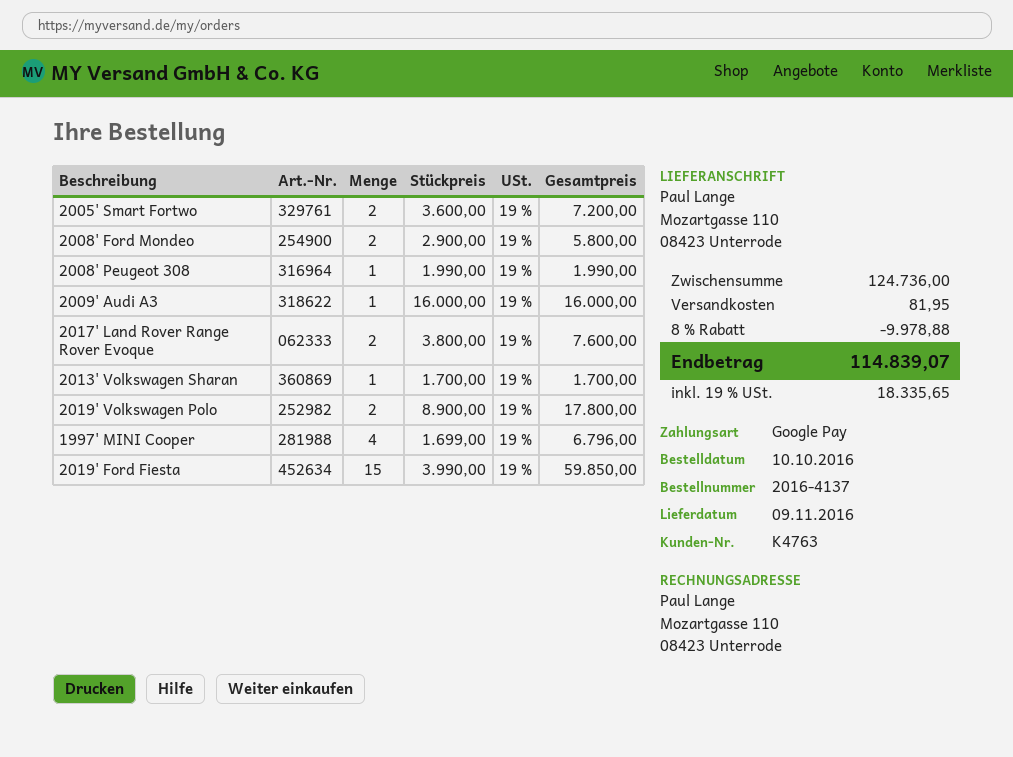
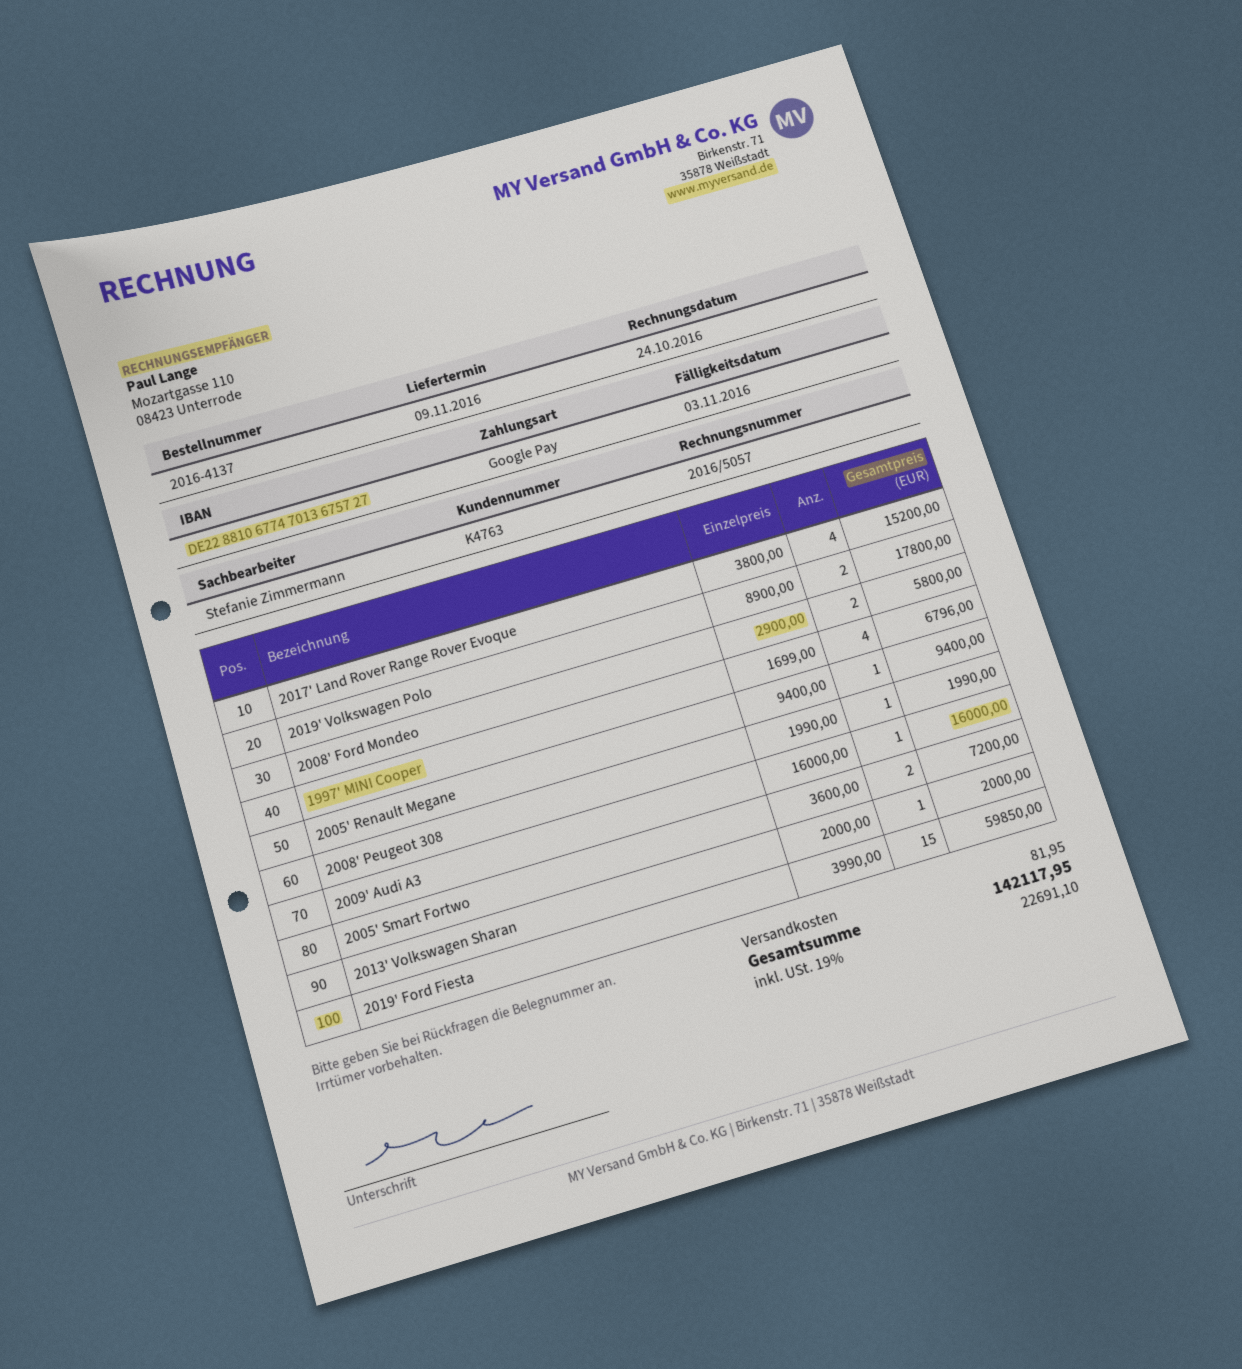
2017' Land Rover Range Rover Evoque: 2 x 3800.00 = 7600.00 -> 4 x 3800.00 = 15200.00
2013' Volkswagen Sharan: 1 x 1700.00 = 1700.00 -> 1 x 2000.00 = 2000.00
2005' Renault Megane: none -> 1 x 9400.00 = 9400.00
discount: 8% = 9978.88 -> none
tax: 19% = 18335.65 -> 19% = 22691.10
total: 114839.07 -> 142117.95

